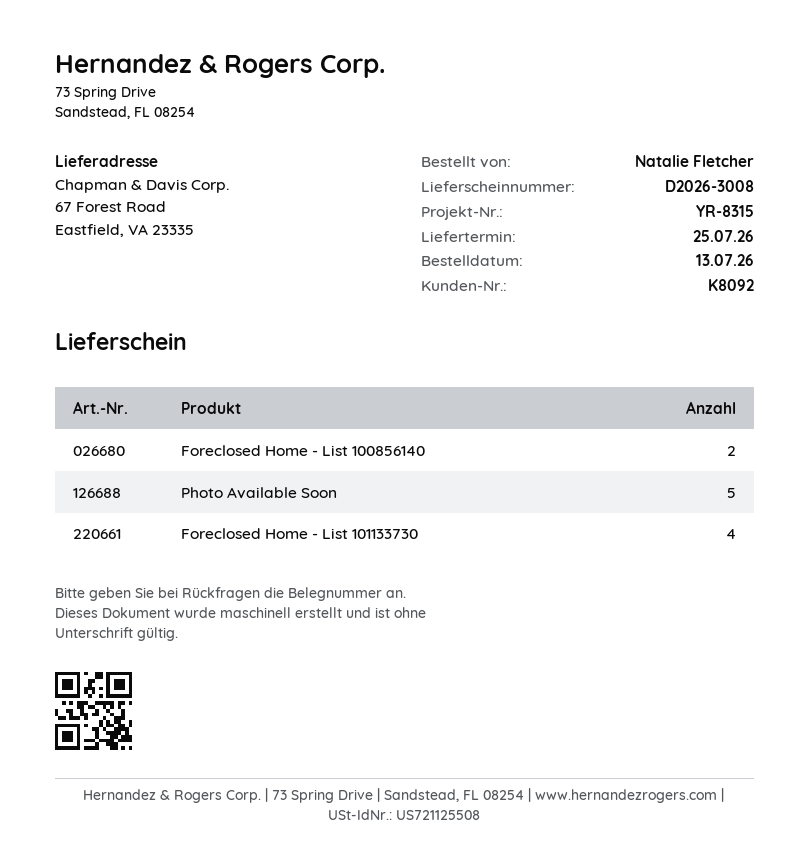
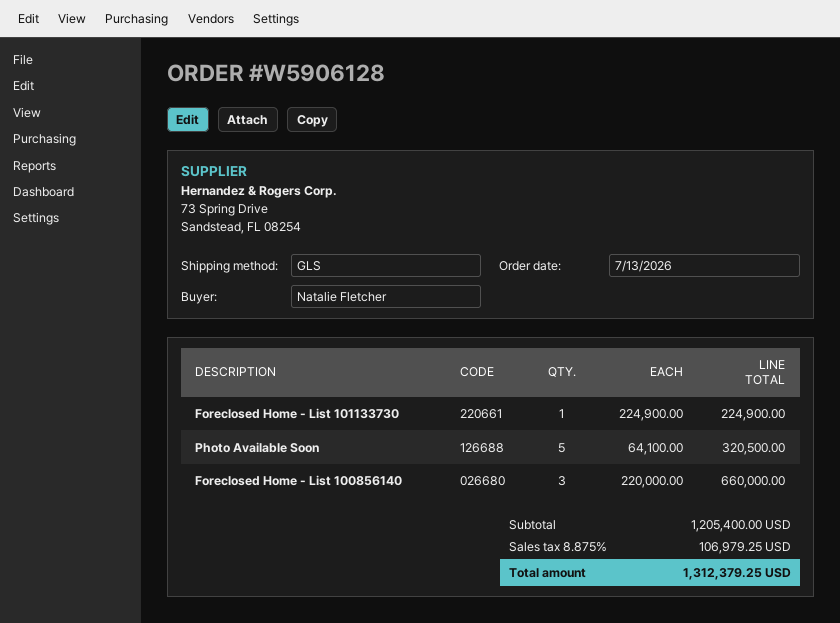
Foreclosed Home - List 100856140: 2 -> 3
Foreclosed Home - List 101133730: 4 -> 1

